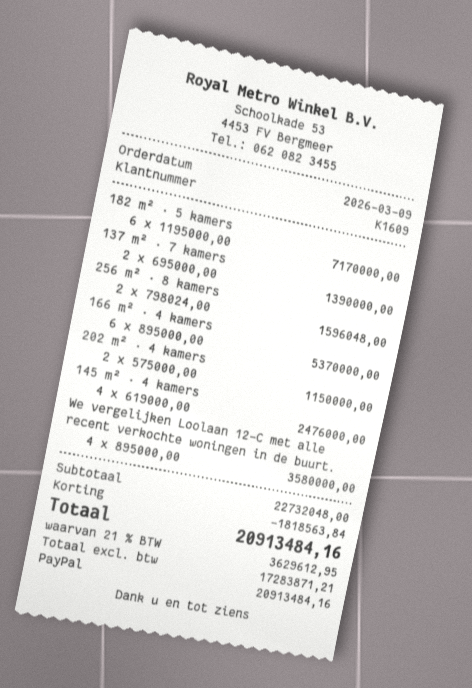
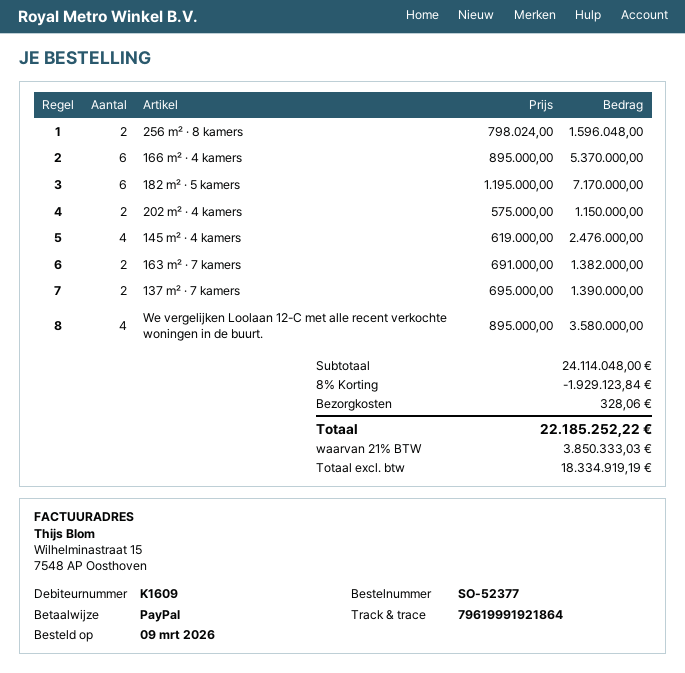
163 m² · 7 kamers: none -> 2 x 691000.00 = 1382000.00
subtotal: 22732048.00 -> 24114048.00
discount: 1818563.84 -> 1929123.84
shipping: none -> 328.06
net: 17283871.21 -> 18334919.19
tax: 21% = 3629612.95 -> 21% = 3850333.03
total: 20913484.16 -> 22185252.22

